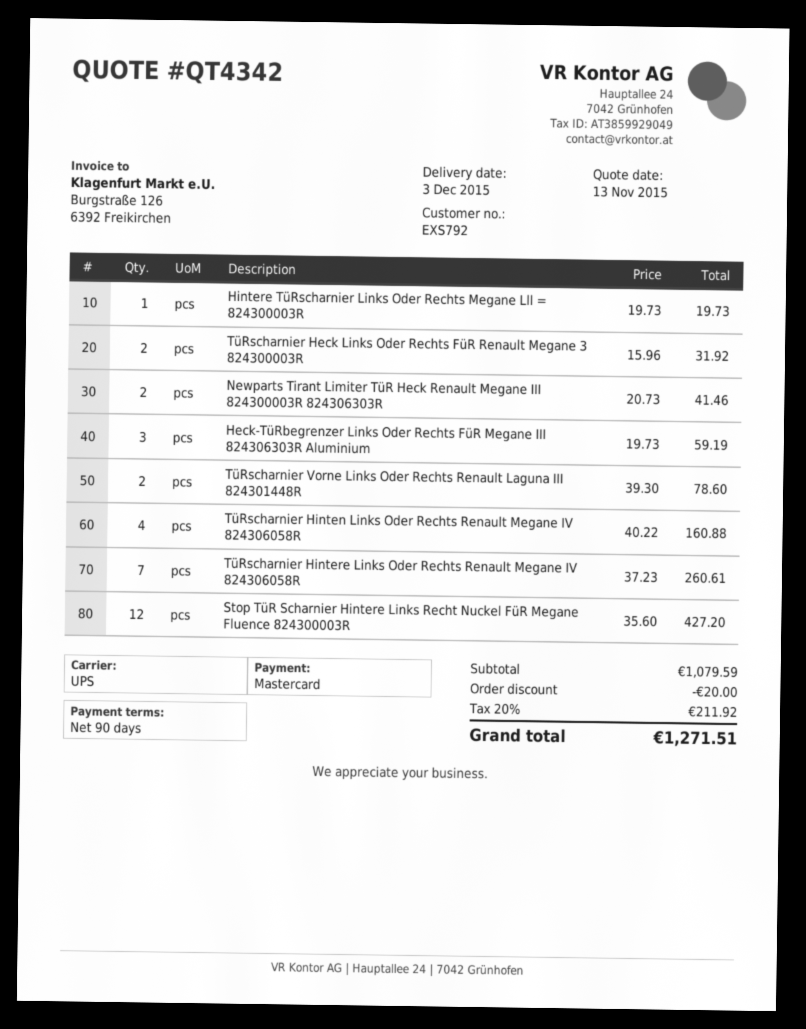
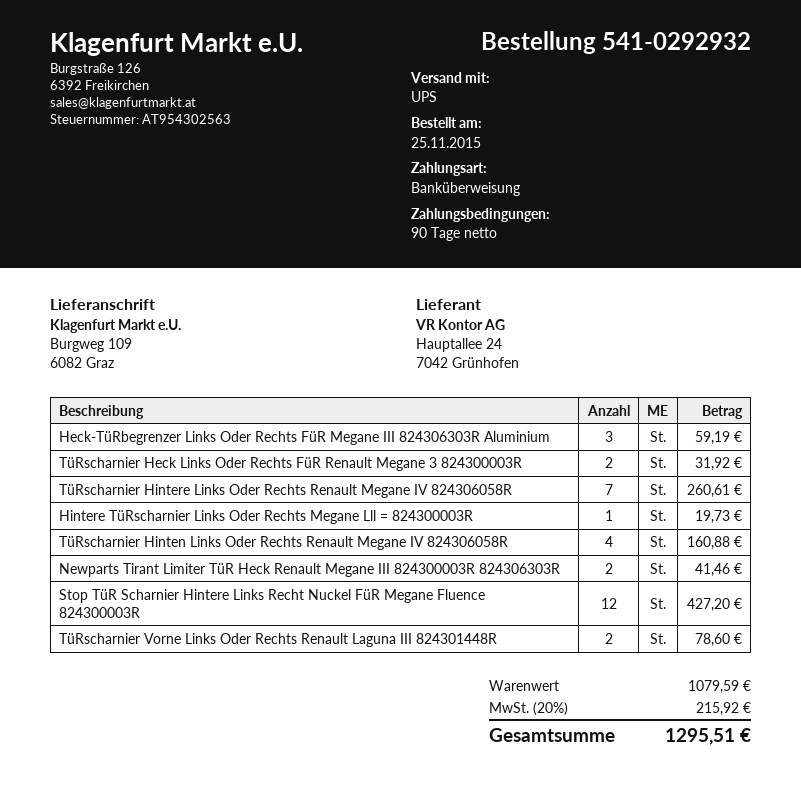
payment method: Mastercard -> bank transfer
discount: 20.00 -> none
tax: 20% = 211.92 -> 20% = 215.92
total: 1271.51 -> 1295.51

